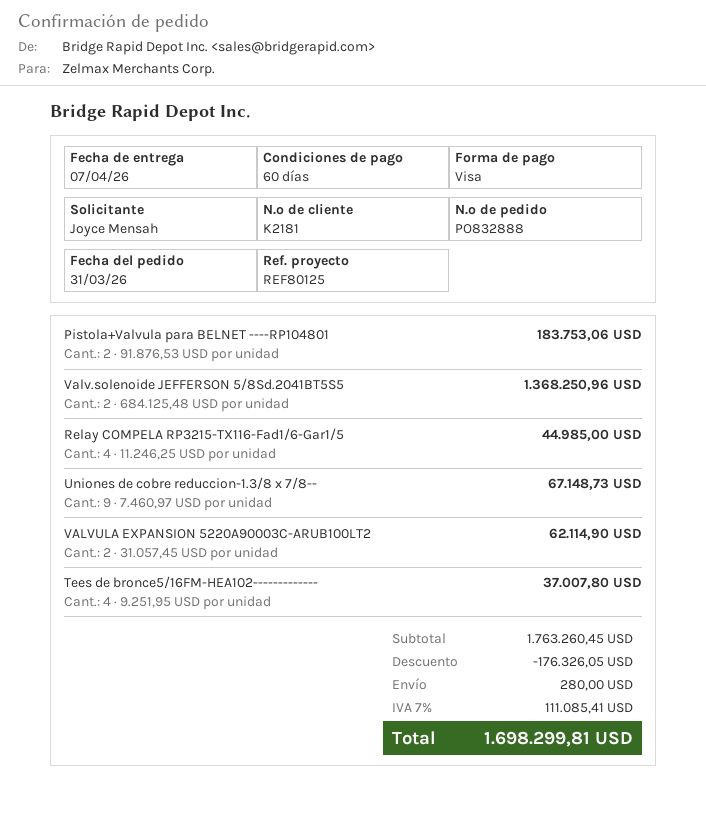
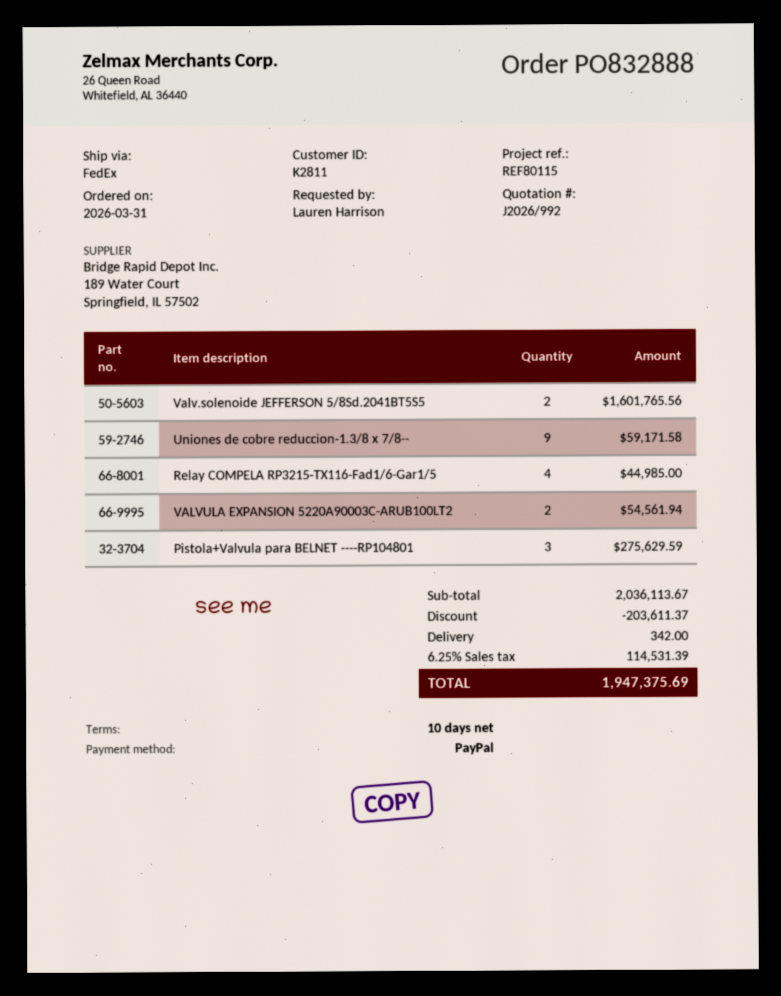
payment terms: 60 days -> 10 days
customer number: K2181 -> K2811
reference: REF80125 -> REF80115
ordered by: Joyce Mensah -> Lauren Harrison
payment method: Visa -> PayPal
Pistola+Valvula para BELNET ----RP104801: 2 for 183753.06 -> 3 for 275629.59
Valv.solenoide JEFFERSON 5/8Sd.2041BT5S5: 2 for 1368250.96 -> 2 for 1601765.56
Uniones de cobre reduccion-1.3/8 x 7/8--: 9 for 67148.73 -> 9 for 59171.58
VALVULA EXPANSION 5220A90003C-ARUB100LT2: 2 for 62114.90 -> 2 for 54561.94
Tees de bronce5/16FM-HEA102-------------: 4 for 37007.80 -> none
subtotal: 1763260.45 -> 2036113.67
discount: 176326.05 -> 203611.37
shipping: 280.00 -> 342.00
tax: 7% = 111085.41 -> 6.25% = 114531.39
total: 1698299.81 -> 1947375.69

